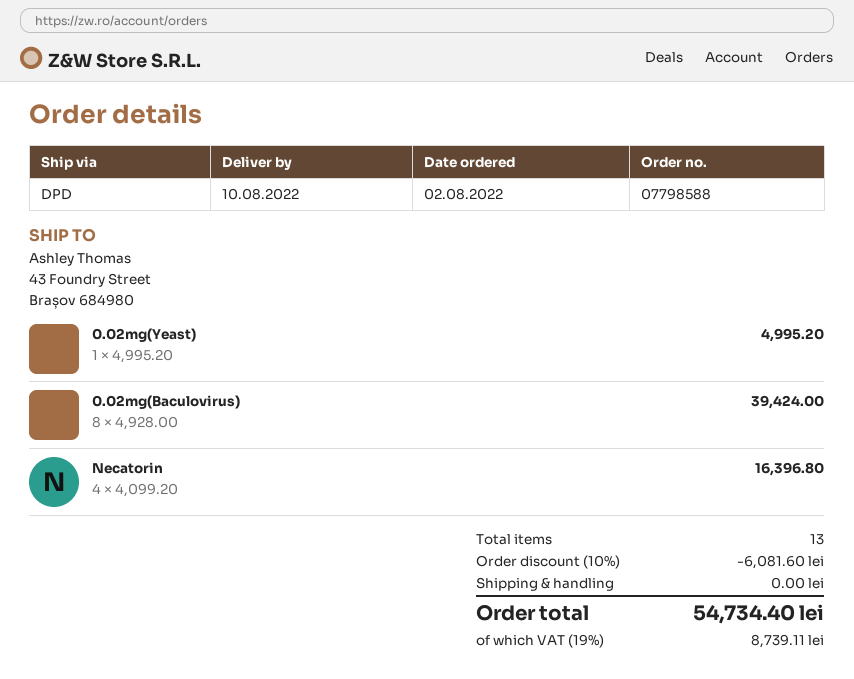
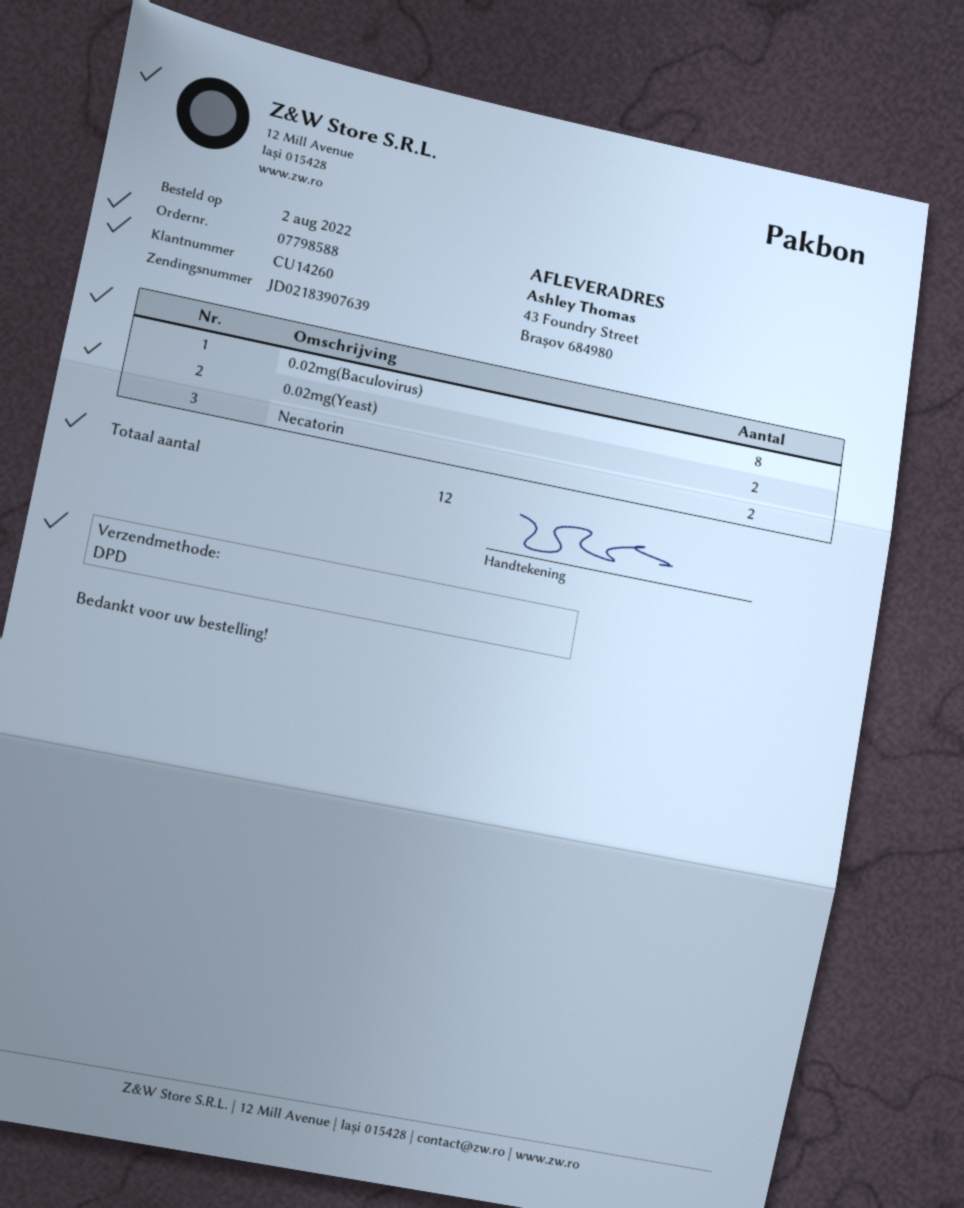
0.02mg(Yeast): 1 -> 2
Necatorin: 4 -> 2
total quantity: 13 -> 12

